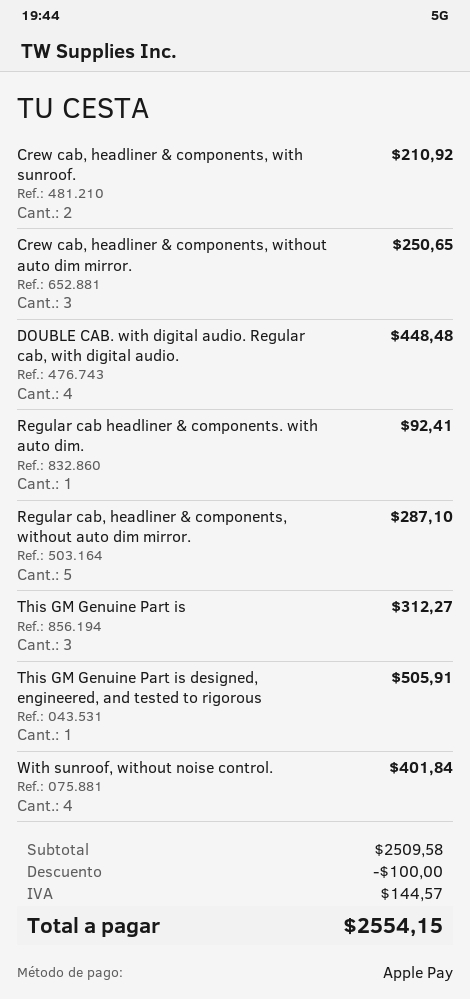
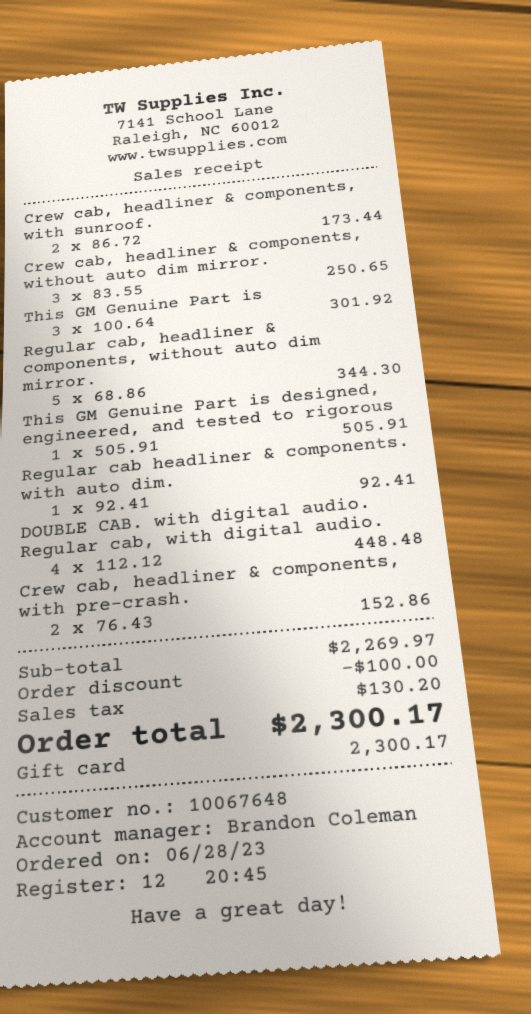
payment method: Apple Pay -> gift card
Crew cab, headliner & components, with sunroof.: 2 for 210.92 -> 2 for 173.44
Regular cab, headliner & components, without auto dim mirror.: 5 for 287.10 -> 5 for 344.30
This GM Genuine Part is: 3 for 312.27 -> 3 for 301.92
With sunroof, without noise control.: 4 for 401.84 -> none
Crew cab, headliner & components, with pre-crash.: none -> 2 for 152.86
subtotal: 2509.58 -> 2269.97
tax: 144.57 -> 130.20
total: 2554.15 -> 2300.17

